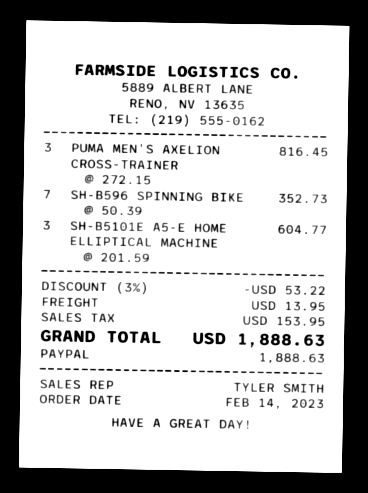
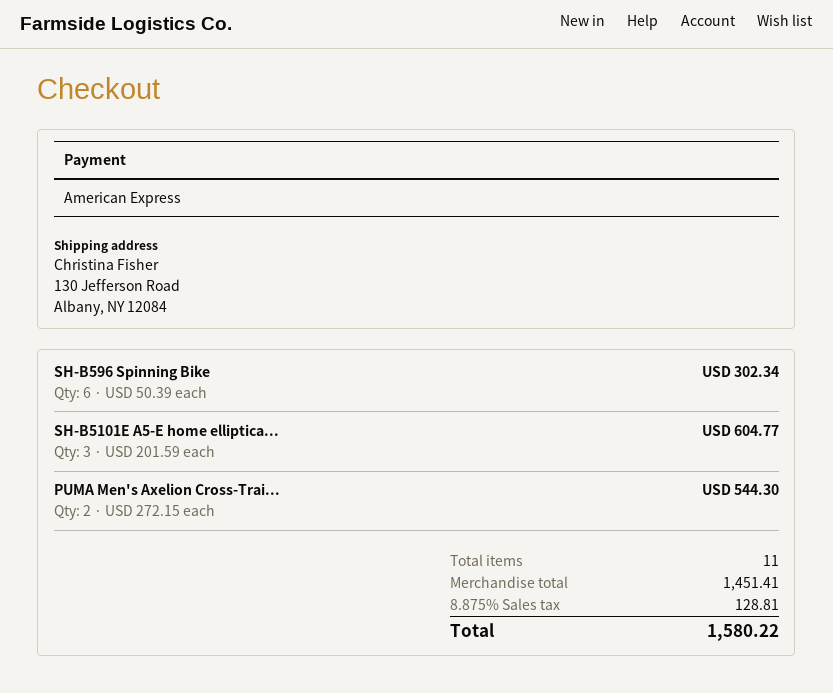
payment method: PayPal -> American Express
PUMA MEN'S AXELION CROSS-TRAINER: 3 x 272.15 = 816.45 -> 2 x 272.15 = 544.30
SH-B596 SPINNING BIKE: 7 x 50.39 = 352.73 -> 6 x 50.39 = 302.34
discount: 3% = 53.22 -> none
shipping: 13.95 -> none
tax: 153.95 -> 128.81
total: 1888.63 -> 1580.22

